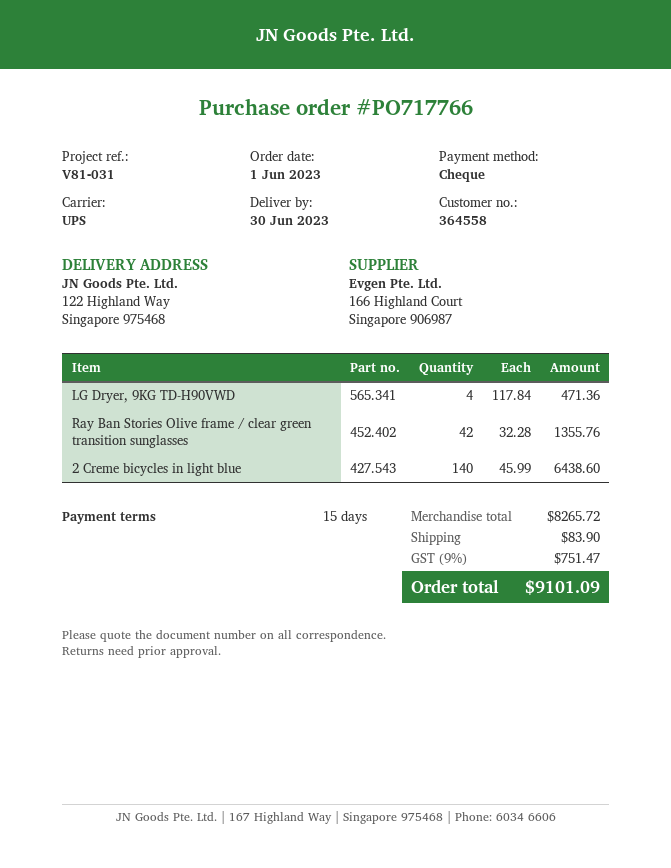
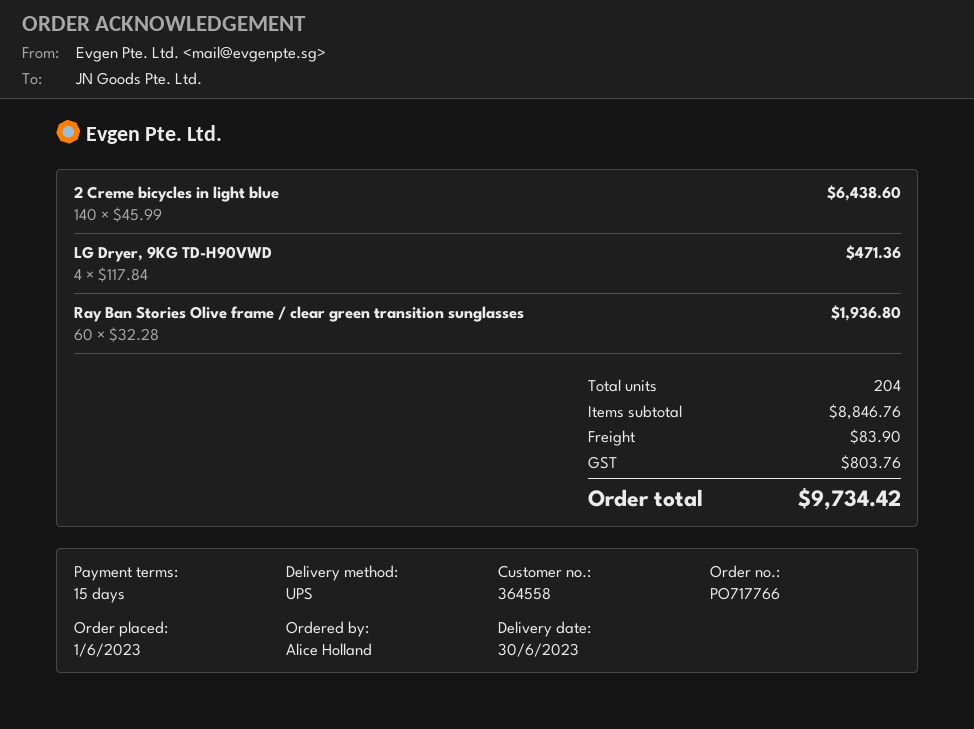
Ray Ban Stories Olive frame / clear green transition sunglasses: 42 x 32.28 = 1355.76 -> 60 x 32.28 = 1936.80
subtotal: 8265.72 -> 8846.76
tax: 751.47 -> 803.76
total: 9101.09 -> 9734.42

